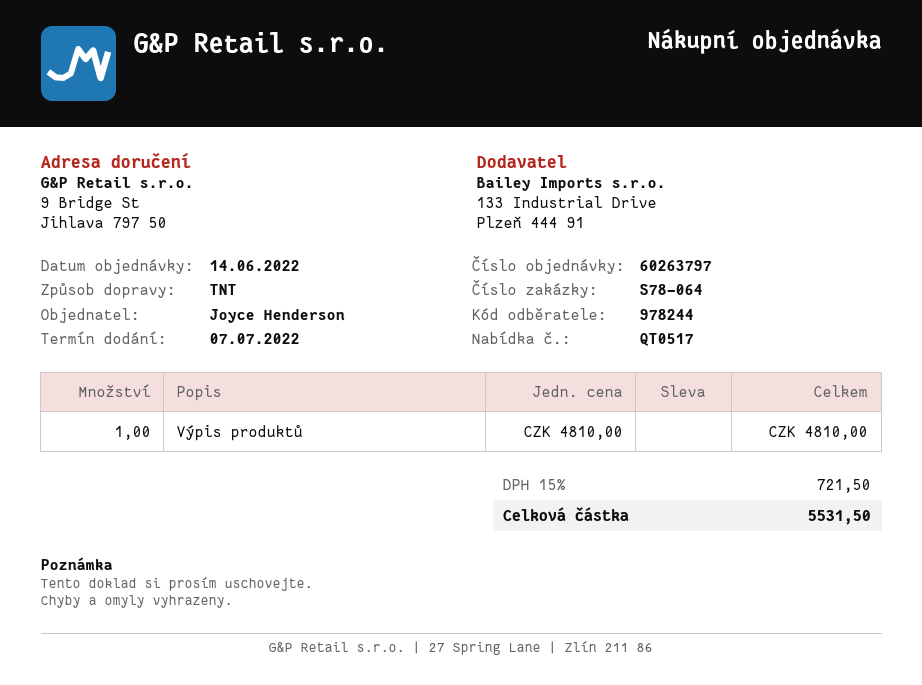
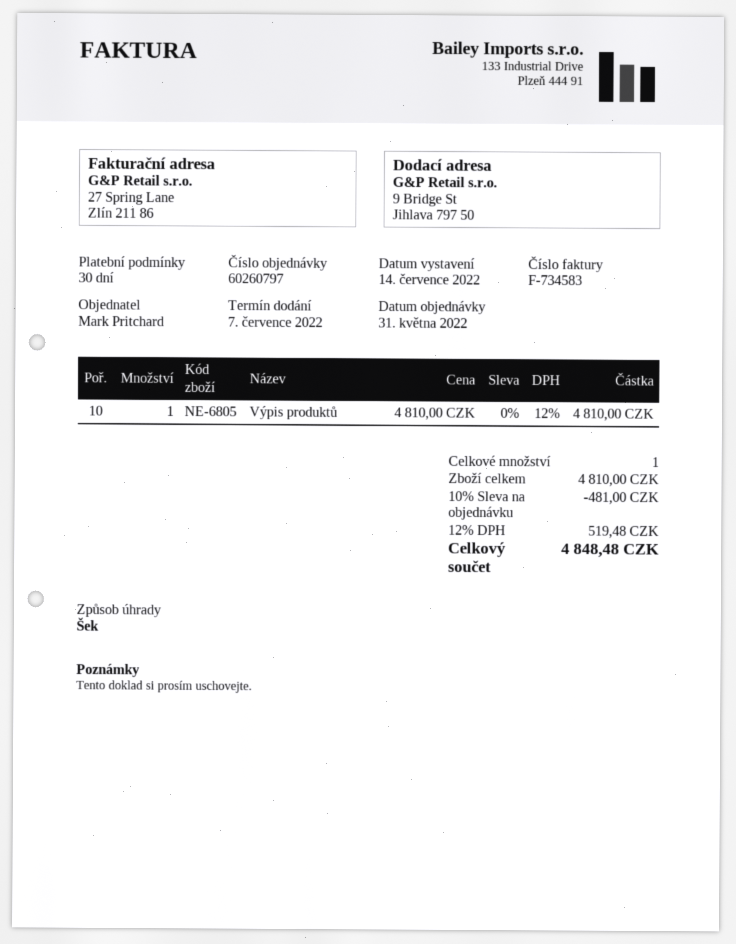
order number: 60263797 -> 60260797
order date: 2022-06-14 -> 2022-05-31
ordered by: Joyce Henderson -> Mark Pritchard
discount: none -> 10% = 481.00
tax: 15% = 721.50 -> 12% = 519.48
total: 5531.50 -> 4848.48

